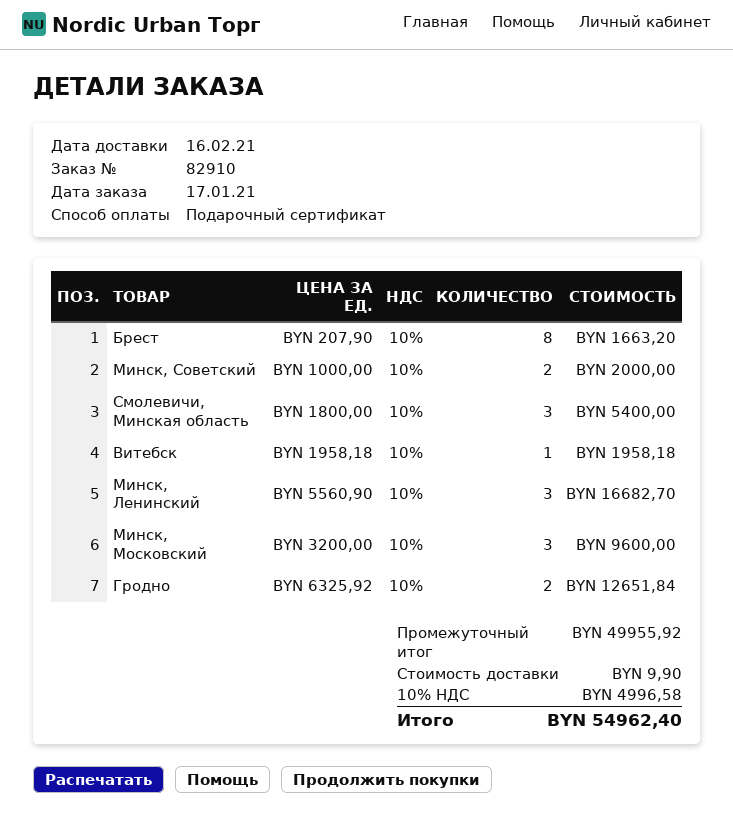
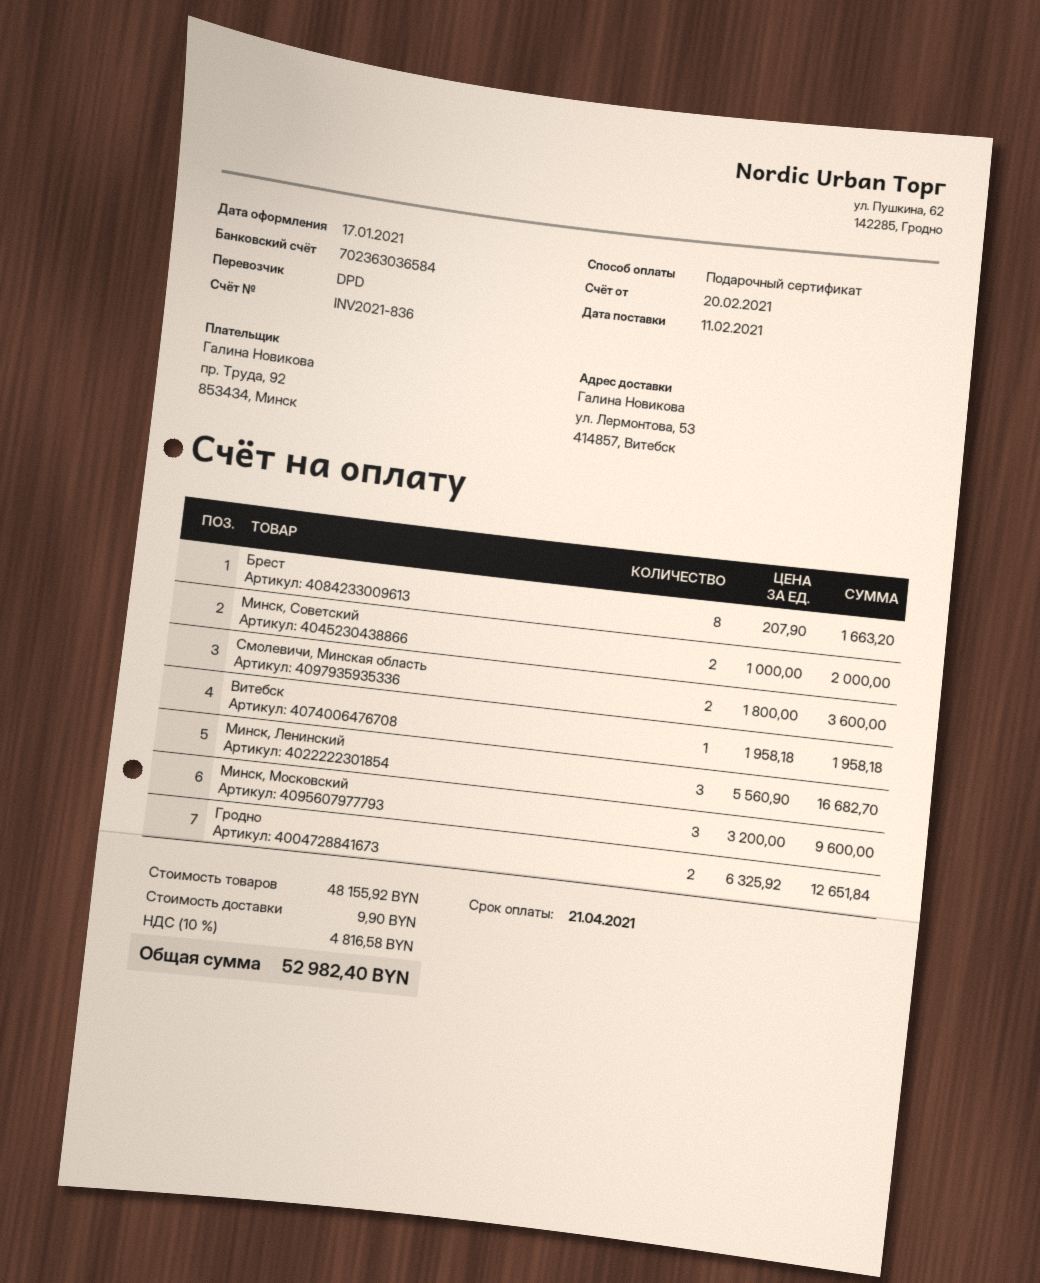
delivery date: 2021-02-16 -> 2021-02-11
Смолевичи, Минская область: 3 x 1800.00 = 5400.00 -> 2 x 1800.00 = 3600.00
subtotal: 49955.92 -> 48155.92
tax: 10% = 4996.58 -> 10% = 4816.58
total: 54962.40 -> 52982.40

